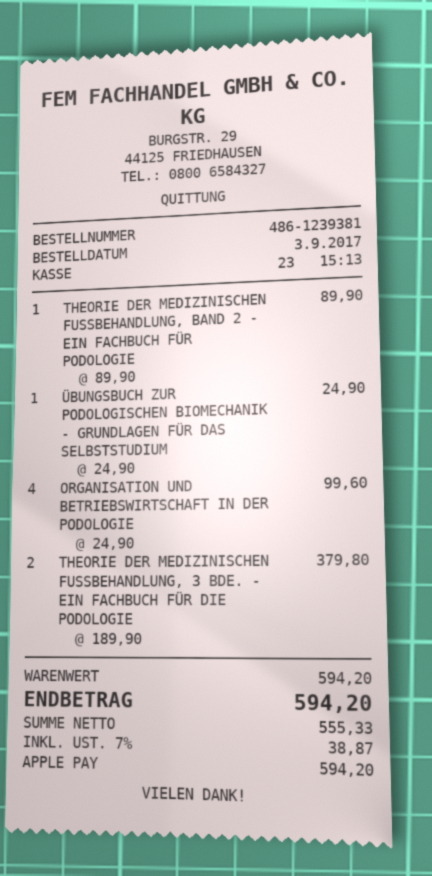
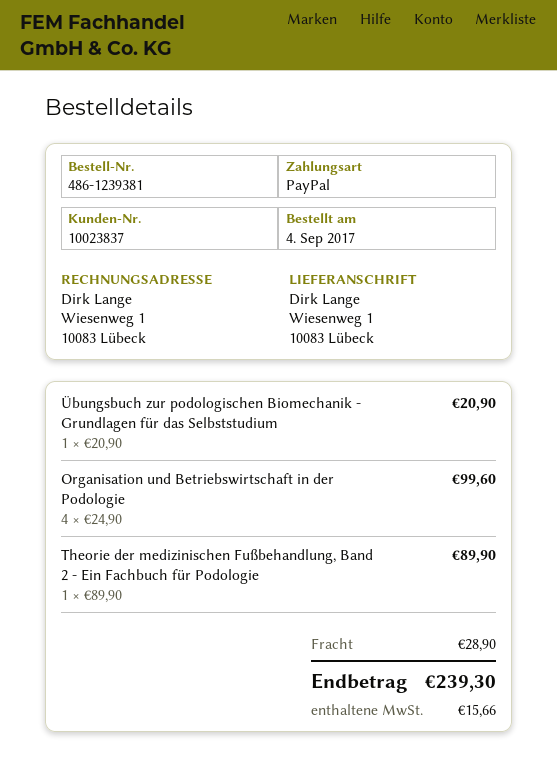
order date: 2017-09-03 -> 2017-09-04
payment method: Apple Pay -> PayPal
ÜBUNGSBUCH ZUR PODOLOGISCHEN BIOMECHANIK - GRUNDLAGEN FÜR DAS SELBSTSTUDIUM: 1 x 24.90 = 24.90 -> 1 x 20.90 = 20.90
THEORIE DER MEDIZINISCHEN FUSSBEHANDLUNG, 3 BDE. - EIN FACHBUCH FÜR DIE PODOLOGIE: 2 x 189.90 = 379.80 -> none
shipping: none -> 28.90
tax: 38.87 -> 15.66
total: 594.20 -> 239.30

